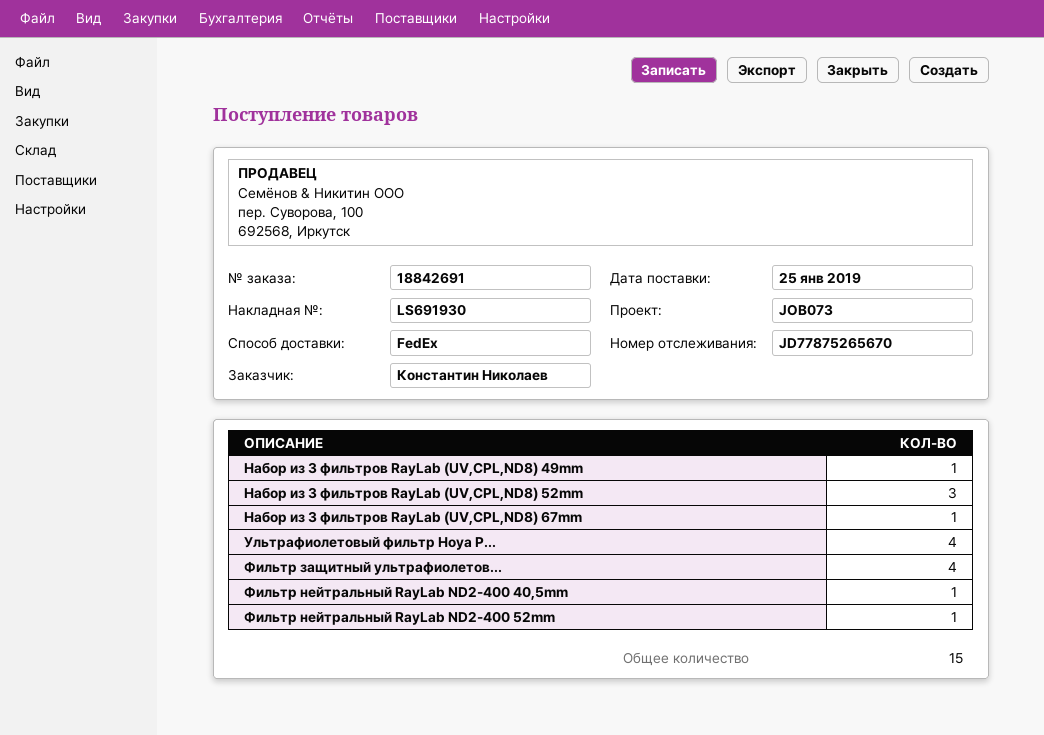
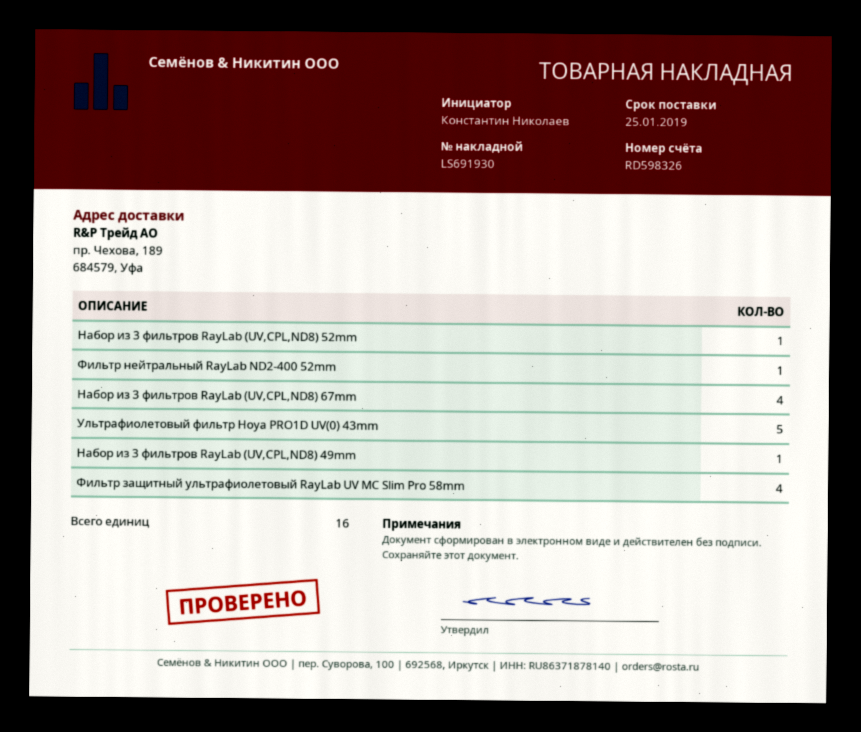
Набор из 3 фильтров RayLab (UV,CPL,ND8) 52mm: 3 -> 1
Набор из 3 фильтров RayLab (UV,CPL,ND8) 67mm: 1 -> 4
Ультрафиолетовый фильтр Hoya P...: 4 -> 5
Фильтр нейтральный RayLab ND2-400 40,5mm: 1 -> none
total quantity: 15 -> 16

